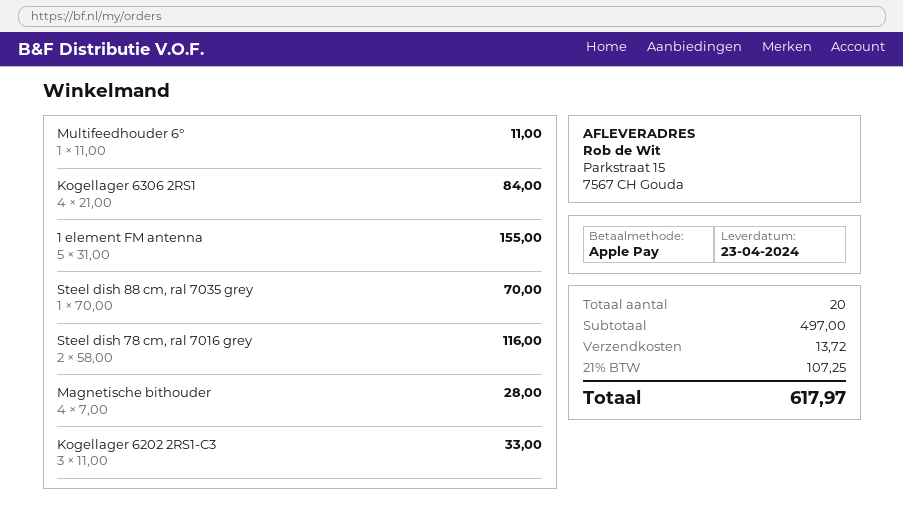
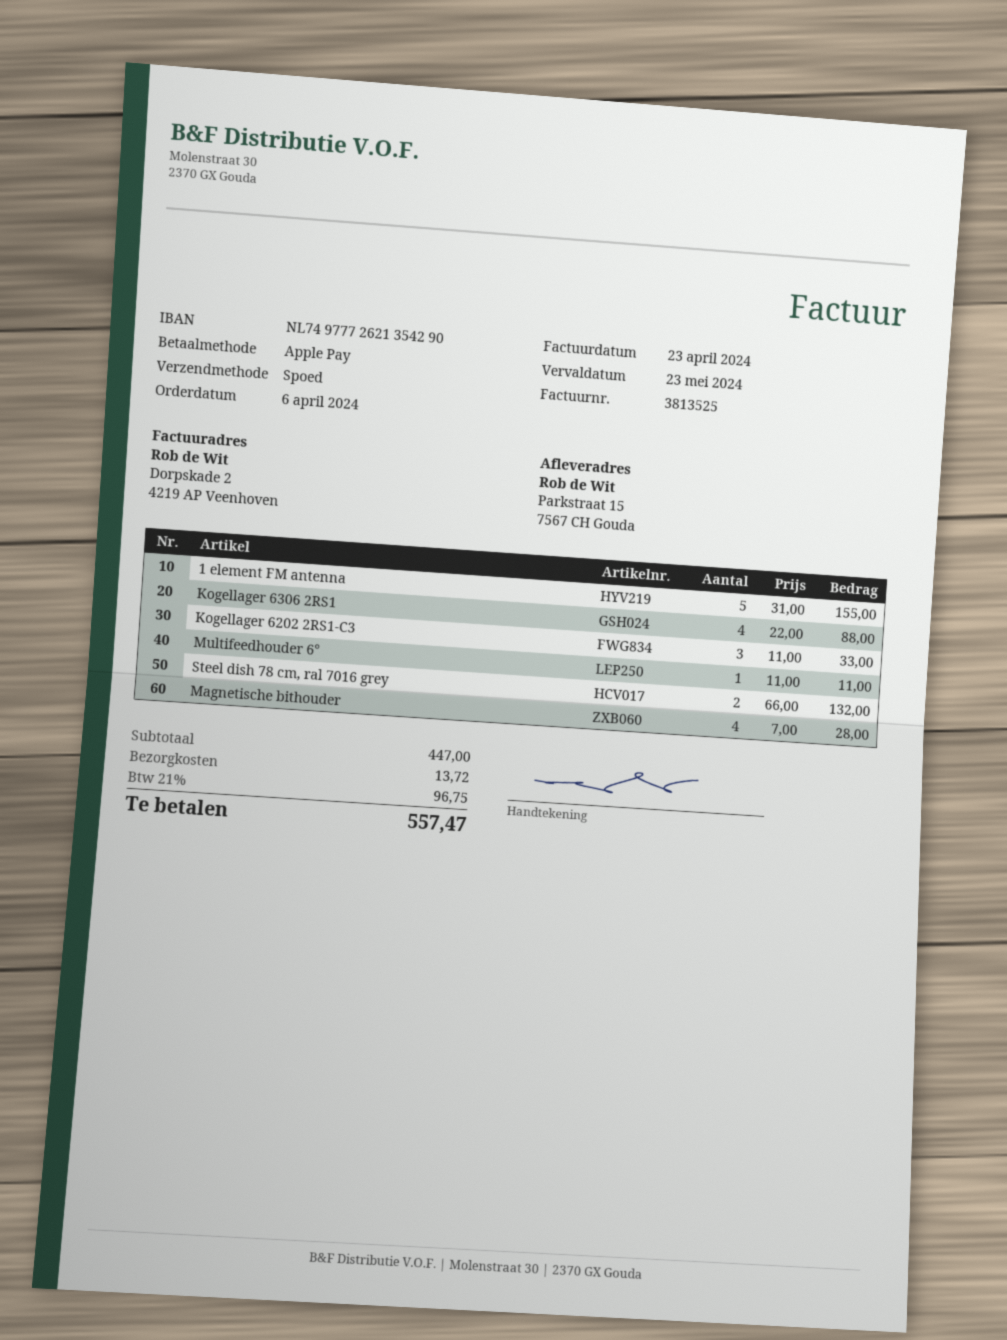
Kogellager 6306 2RS1: 4 x 21.00 = 84.00 -> 4 x 22.00 = 88.00
Steel dish 88 cm, ral 7035 grey: 1 x 70.00 = 70.00 -> none
Steel dish 78 cm, ral 7016 grey: 2 x 58.00 = 116.00 -> 2 x 66.00 = 132.00
subtotal: 497.00 -> 447.00
tax: 21% = 107.25 -> 21% = 96.75
total: 617.97 -> 557.47

